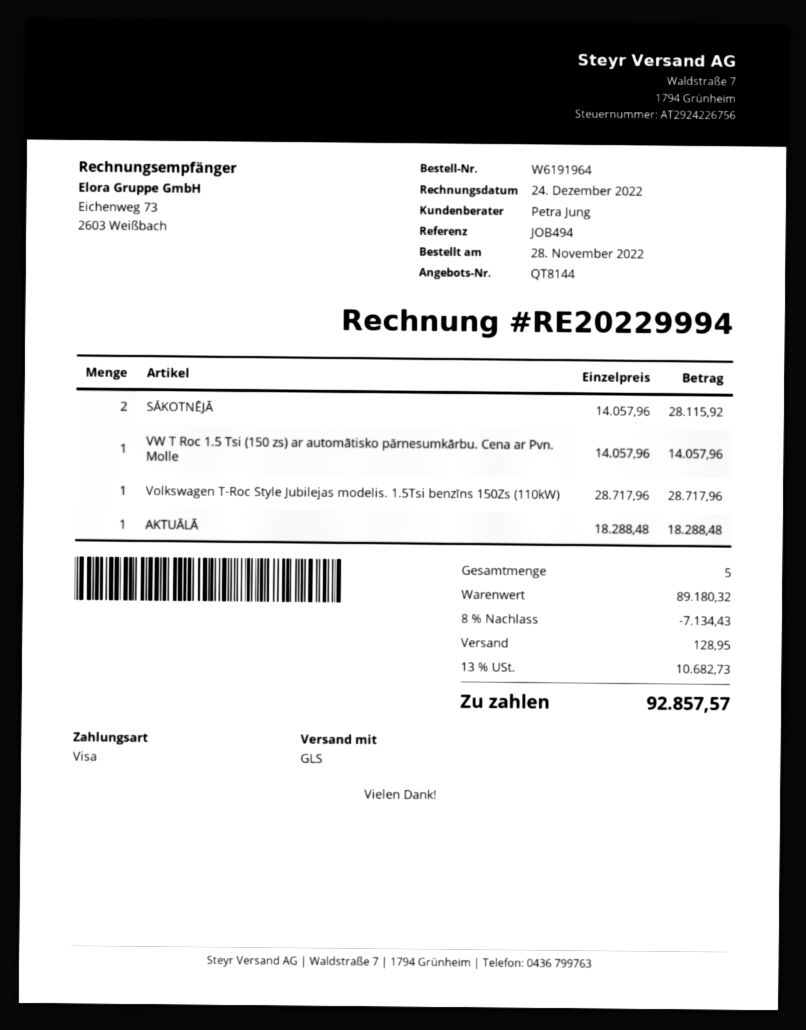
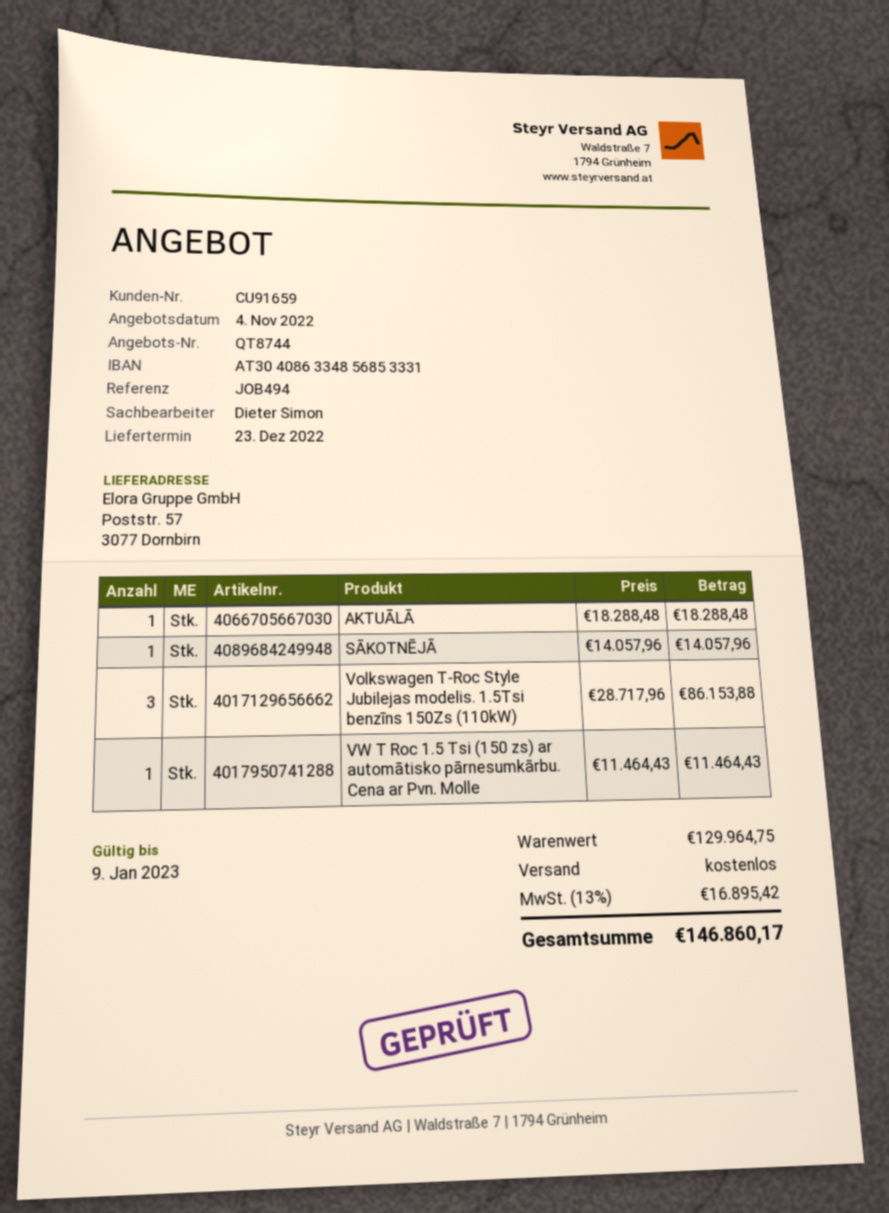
quote number: QT8144 -> QT8744
sales rep: Petra Jung -> Dieter Simon
SĀKOTNĒJĀ: 2 x 14057.96 = 28115.92 -> 1 x 14057.96 = 14057.96
VW T Roc 1.5 Tsi (150 zs) ar automātisko pārnesumkārbu. Cena ar Pvn. Molle: 1 x 14057.96 = 14057.96 -> 1 x 11464.43 = 11464.43
Volkswagen T-Roc Style Jubilejas modelis. 1.5Tsi benzīns 150Zs (110kW): 1 x 28717.96 = 28717.96 -> 3 x 28717.96 = 86153.88
subtotal: 89180.32 -> 129964.75
discount: 8% = 7134.43 -> none
shipping: 128.95 -> 0.00
tax: 13% = 10682.73 -> 13% = 16895.42
total: 92857.57 -> 146860.17

